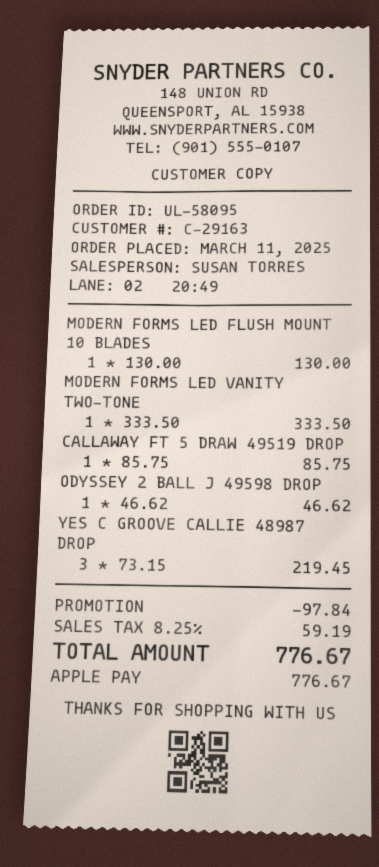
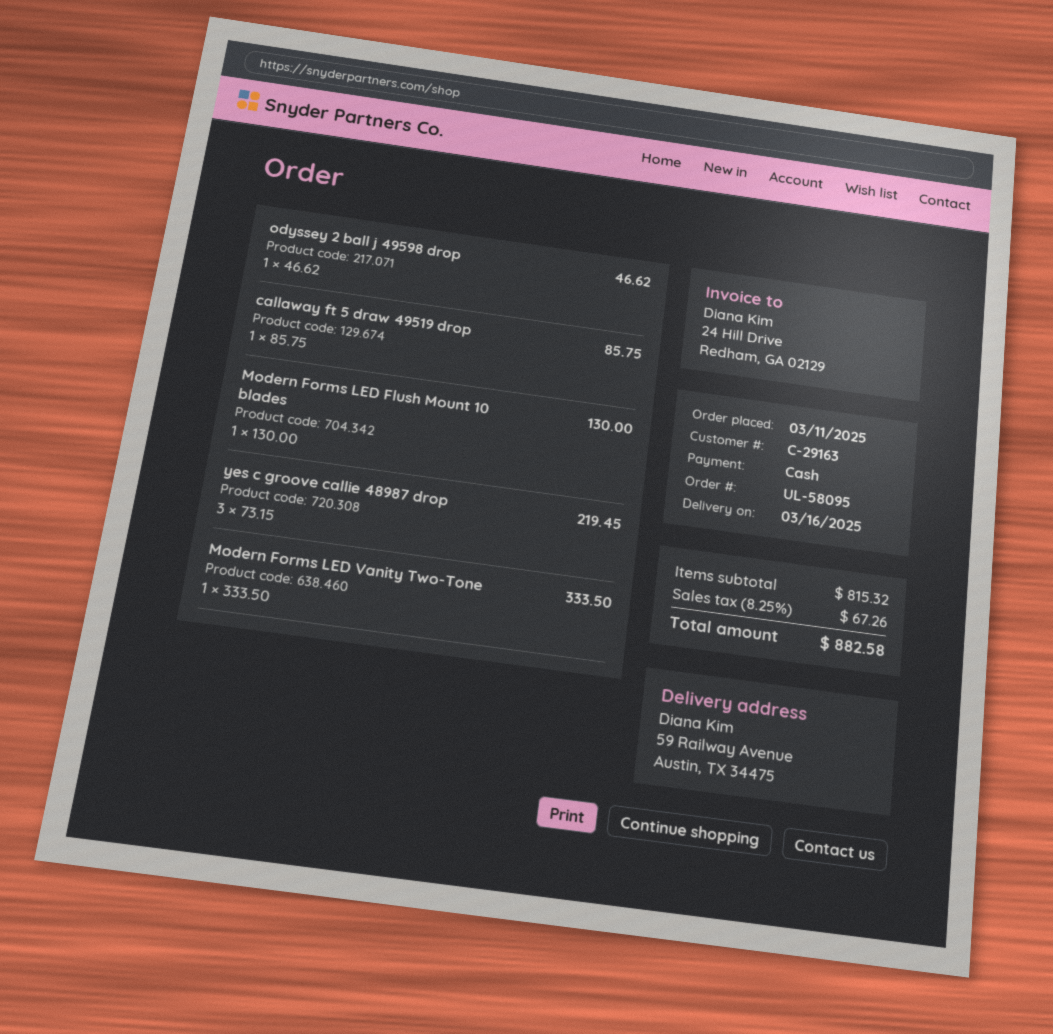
payment method: Apple Pay -> cash
discount: 97.84 -> none
tax: 8.25% = 59.19 -> 8.25% = 67.26
total: 776.67 -> 882.58

